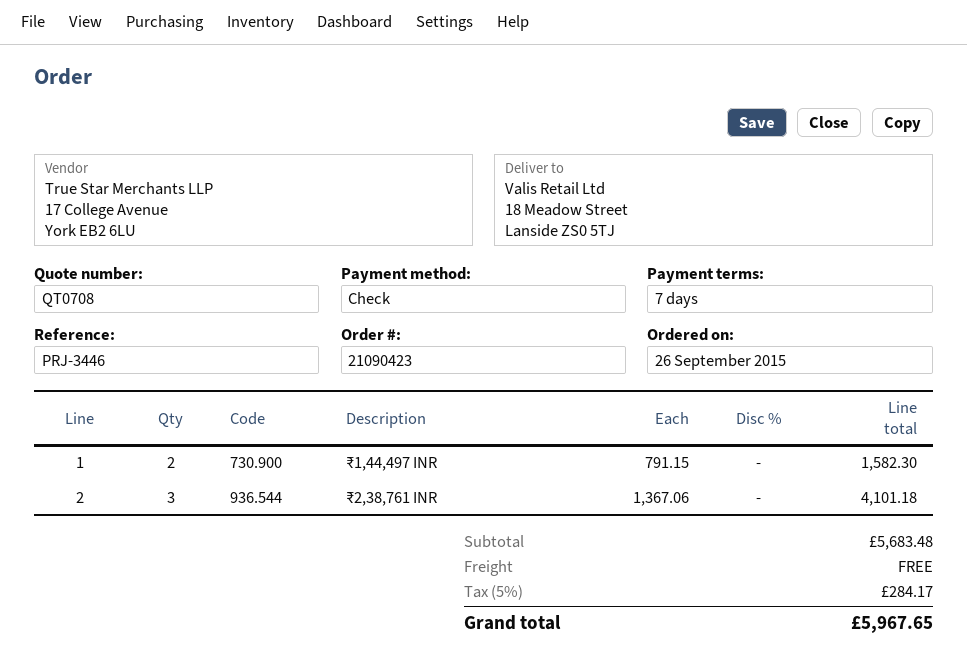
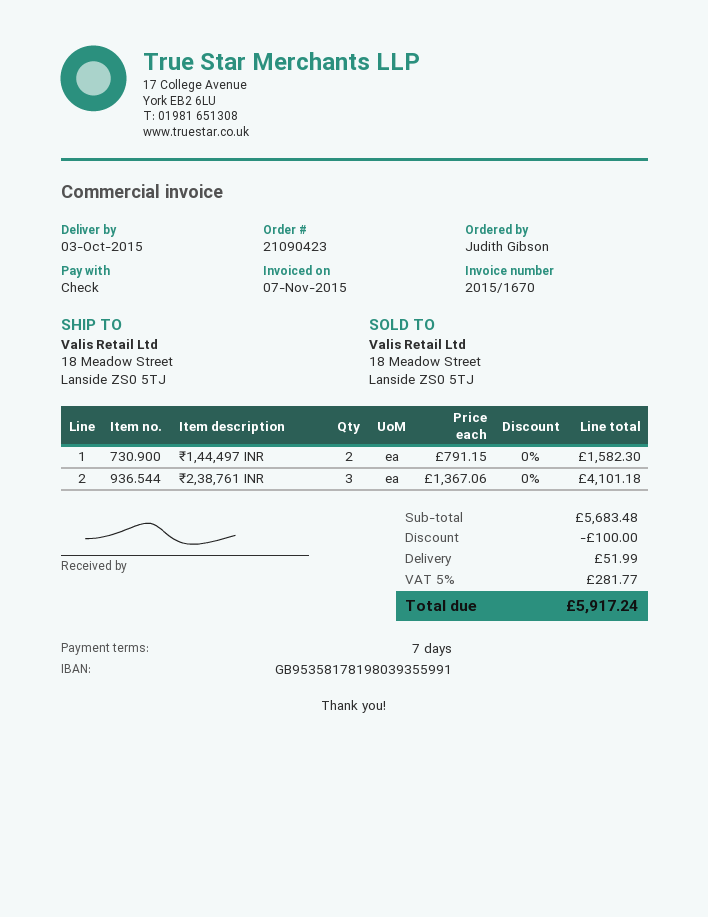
discount: none -> 100.00
shipping: 0.00 -> 51.99
tax: 5% = 284.17 -> 5% = 281.77
total: 5967.65 -> 5917.24

